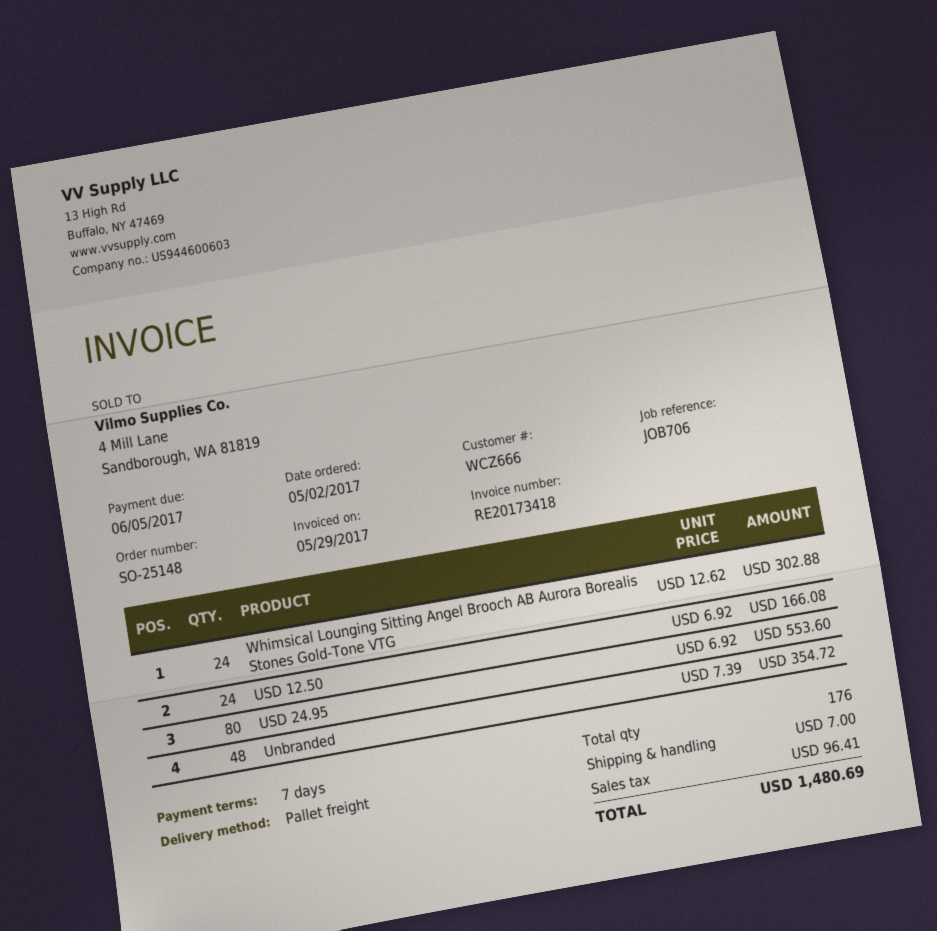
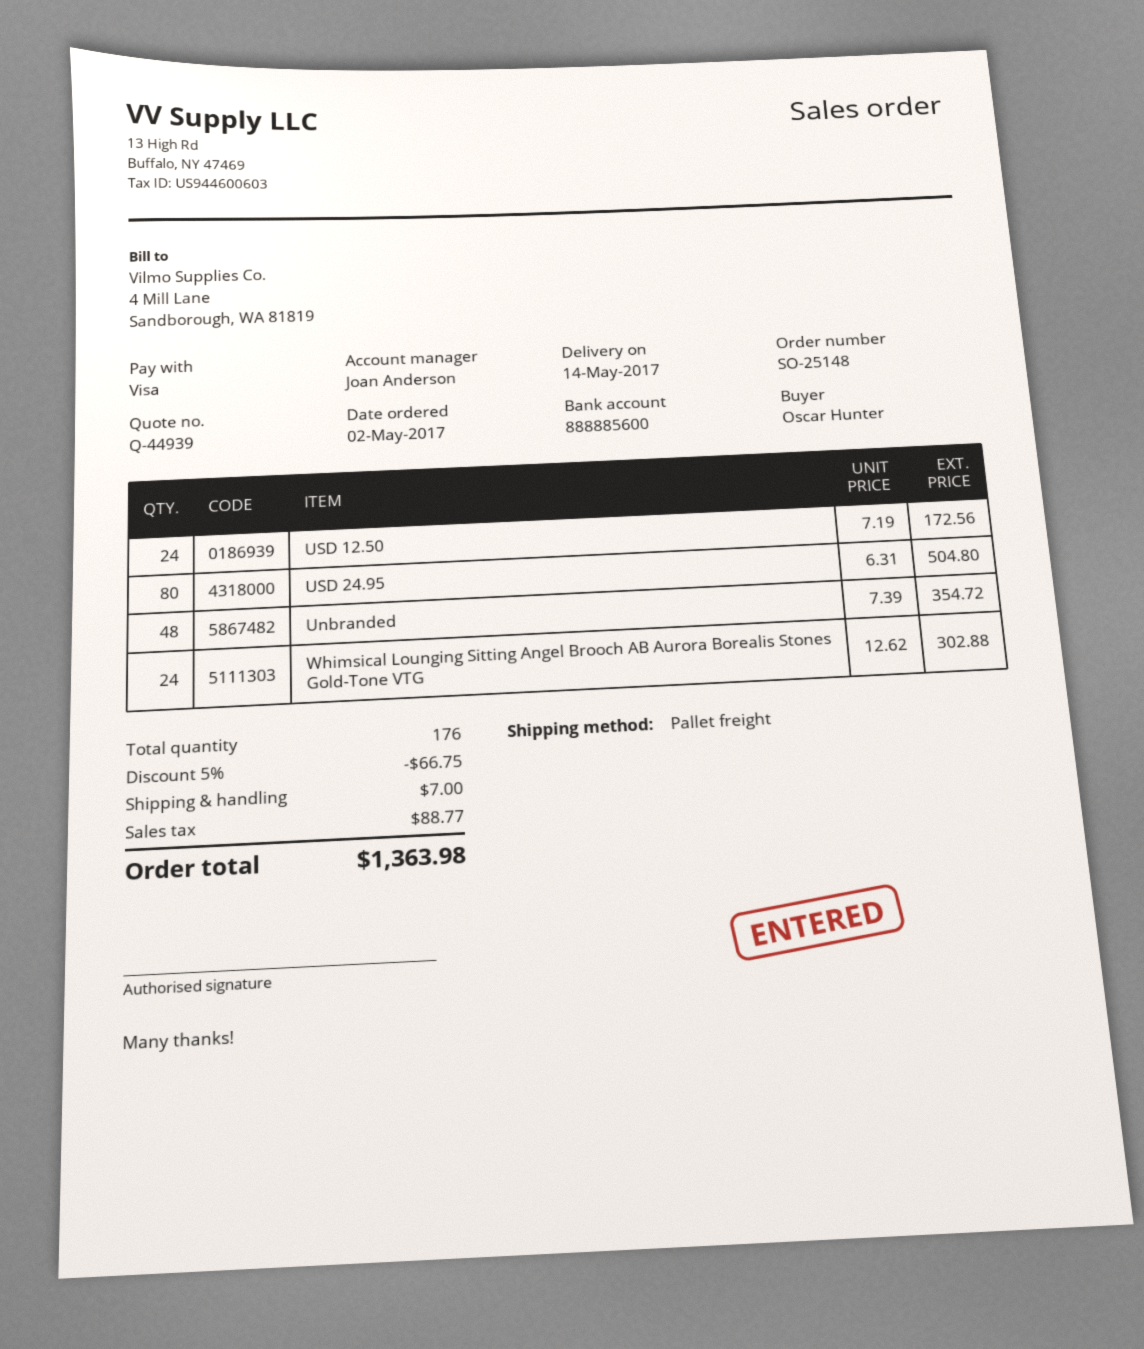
USD 12.50: 24 x 6.92 = 166.08 -> 24 x 7.19 = 172.56
USD 24.95: 80 x 6.92 = 553.60 -> 80 x 6.31 = 504.80
discount: none -> 5% = 66.75
tax: 96.41 -> 88.77
total: 1480.69 -> 1363.98

